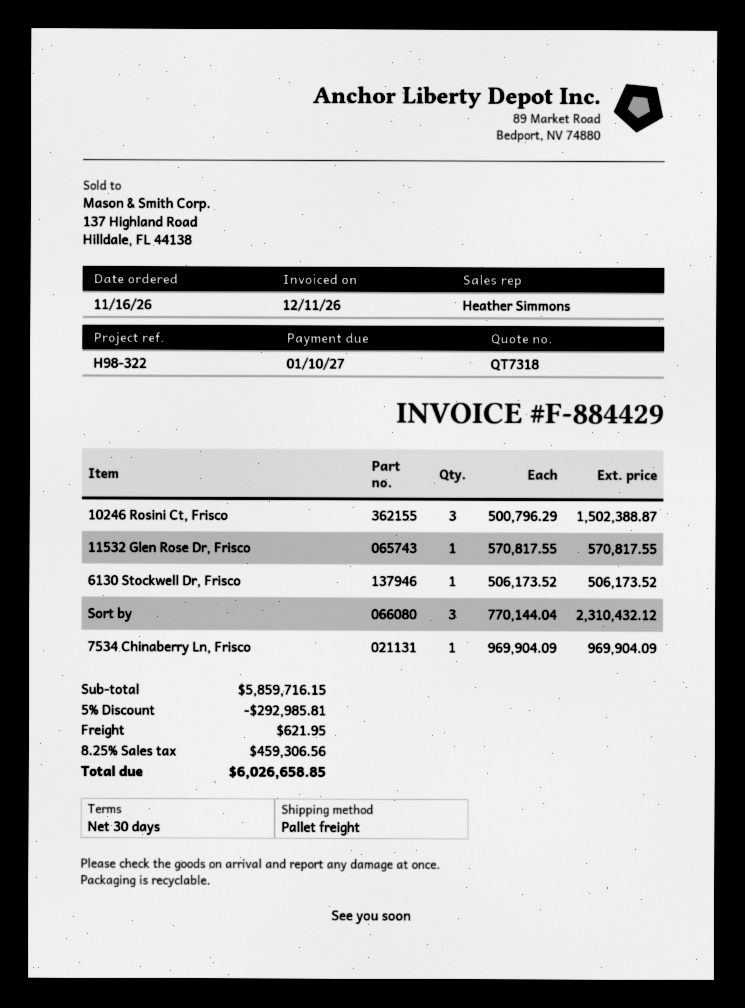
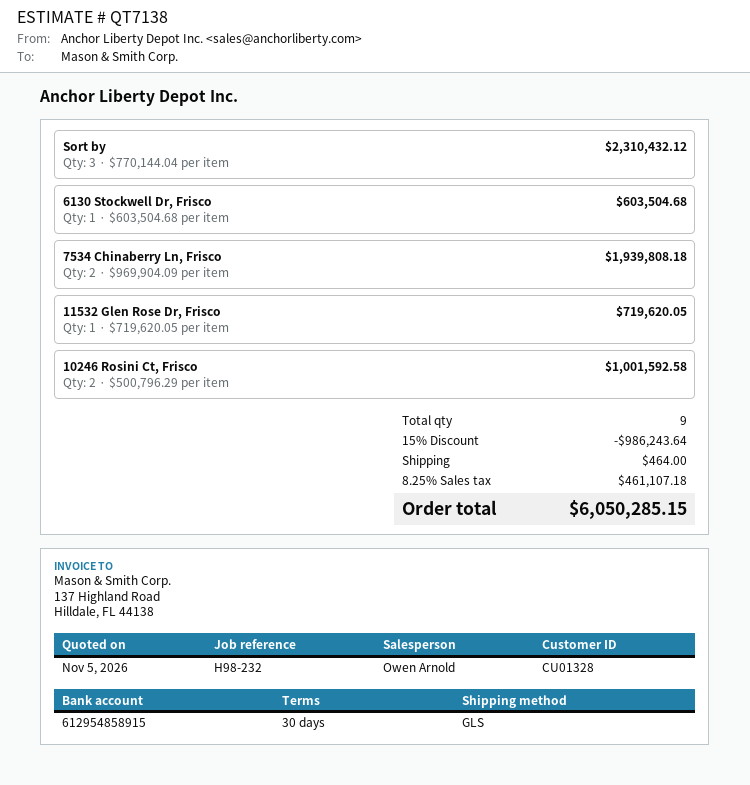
quote number: QT7318 -> QT7138
reference: H98-322 -> H98-232
sales rep: Heather Simmons -> Owen Arnold
shipping method: pallet freight -> GLS
10246 Rosini Ct, Frisco: 3 x 500796.29 = 1502388.87 -> 2 x 500796.29 = 1001592.58
11532 Glen Rose Dr, Frisco: 1 x 570817.55 = 570817.55 -> 1 x 719620.05 = 719620.05
6130 Stockwell Dr, Frisco: 1 x 506173.52 = 506173.52 -> 1 x 603504.68 = 603504.68
7534 Chinaberry Ln, Frisco: 1 x 969904.09 = 969904.09 -> 2 x 969904.09 = 1939808.18
discount: 5% = 292985.81 -> 15% = 986243.64
shipping: 621.95 -> 464.00
tax: 8.25% = 459306.56 -> 8.25% = 461107.18
total: 6026658.85 -> 6050285.15

